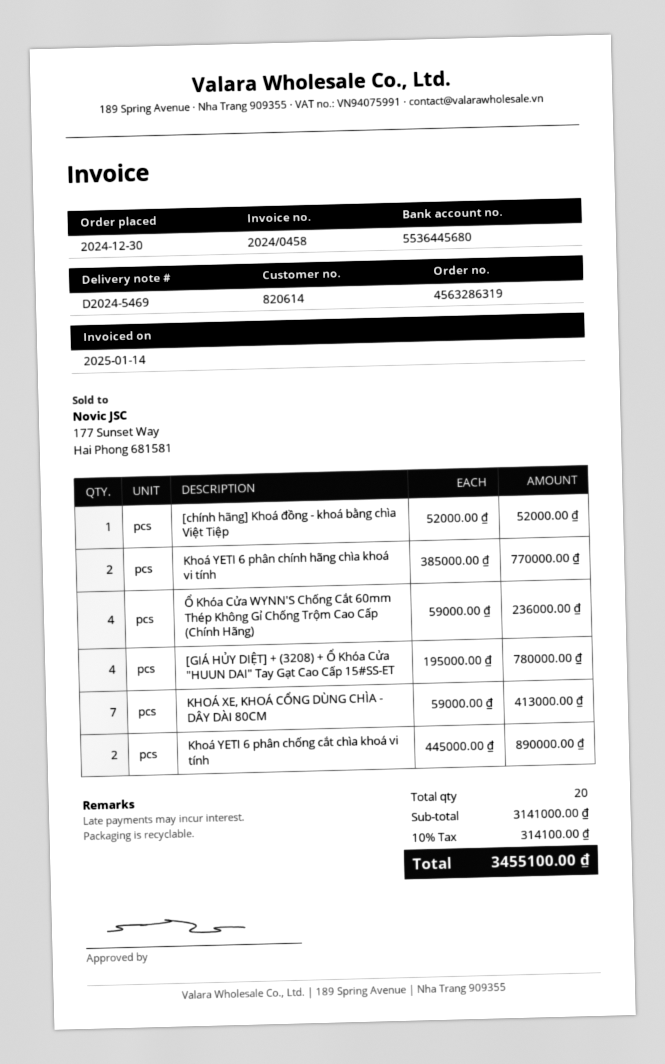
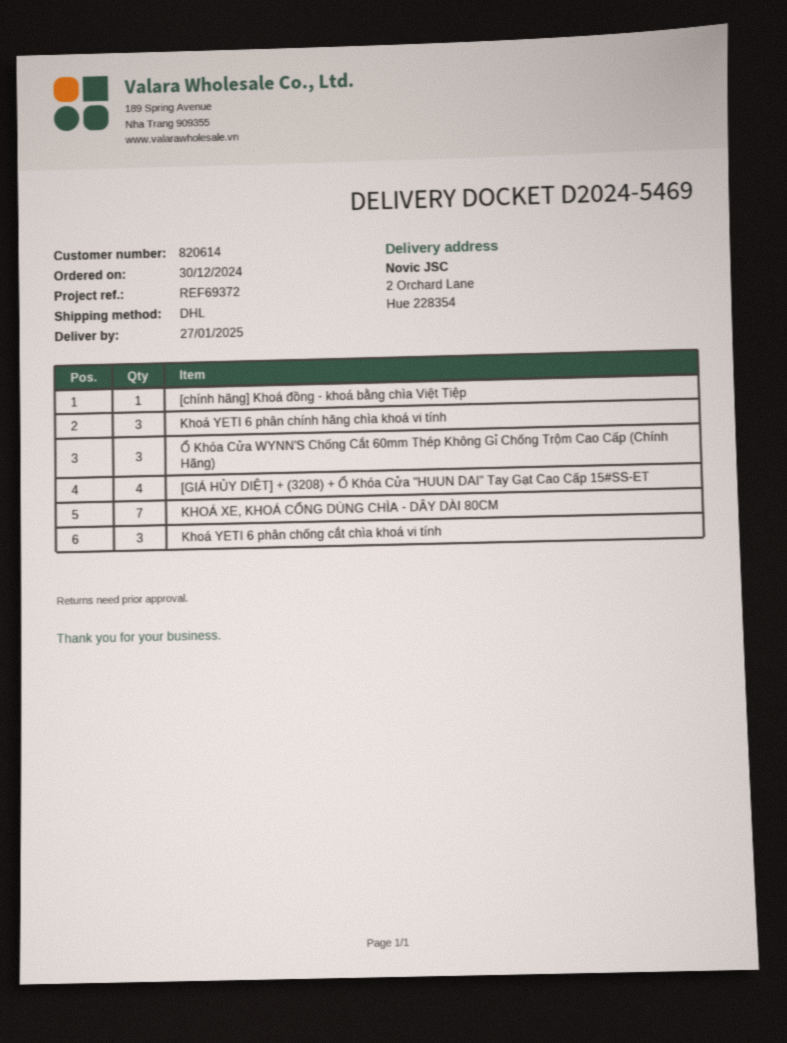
Khoá YETI 6 phân chính hãng chìa khoá vi tính: 2 -> 3
Ổ Khóa Cửa WYNN'S Chống Cắt 60mm Thép Không Gỉ Chống Trộm Cao Cấp (Chính Hãng): 4 -> 3
Khoá YETI 6 phân chống cắt chìa khoá vi tính: 2 -> 3

